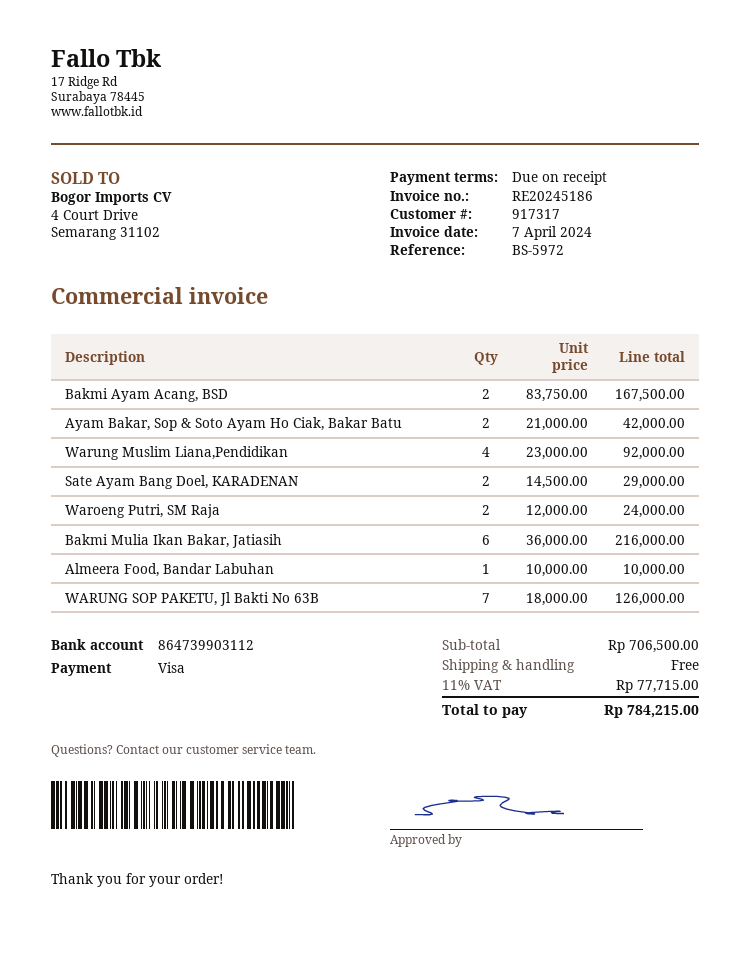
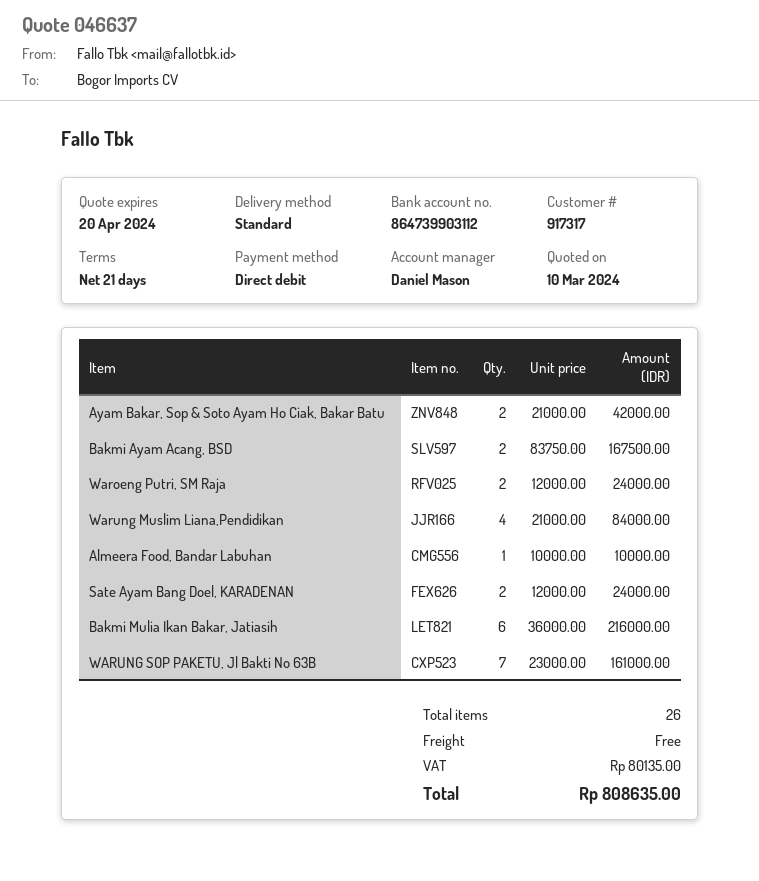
payment terms: on receipt -> 21 days
payment method: Visa -> direct debit
Warung Muslim Liana,Pendidikan: 4 x 23000.00 = 92000.00 -> 4 x 21000.00 = 84000.00
Sate Ayam Bang Doel, KARADENAN: 2 x 14500.00 = 29000.00 -> 2 x 12000.00 = 24000.00
WARUNG SOP PAKETU, Jl Bakti No 63B: 7 x 18000.00 = 126000.00 -> 7 x 23000.00 = 161000.00
tax: 77715.00 -> 80135.00
total: 784215.00 -> 808635.00

